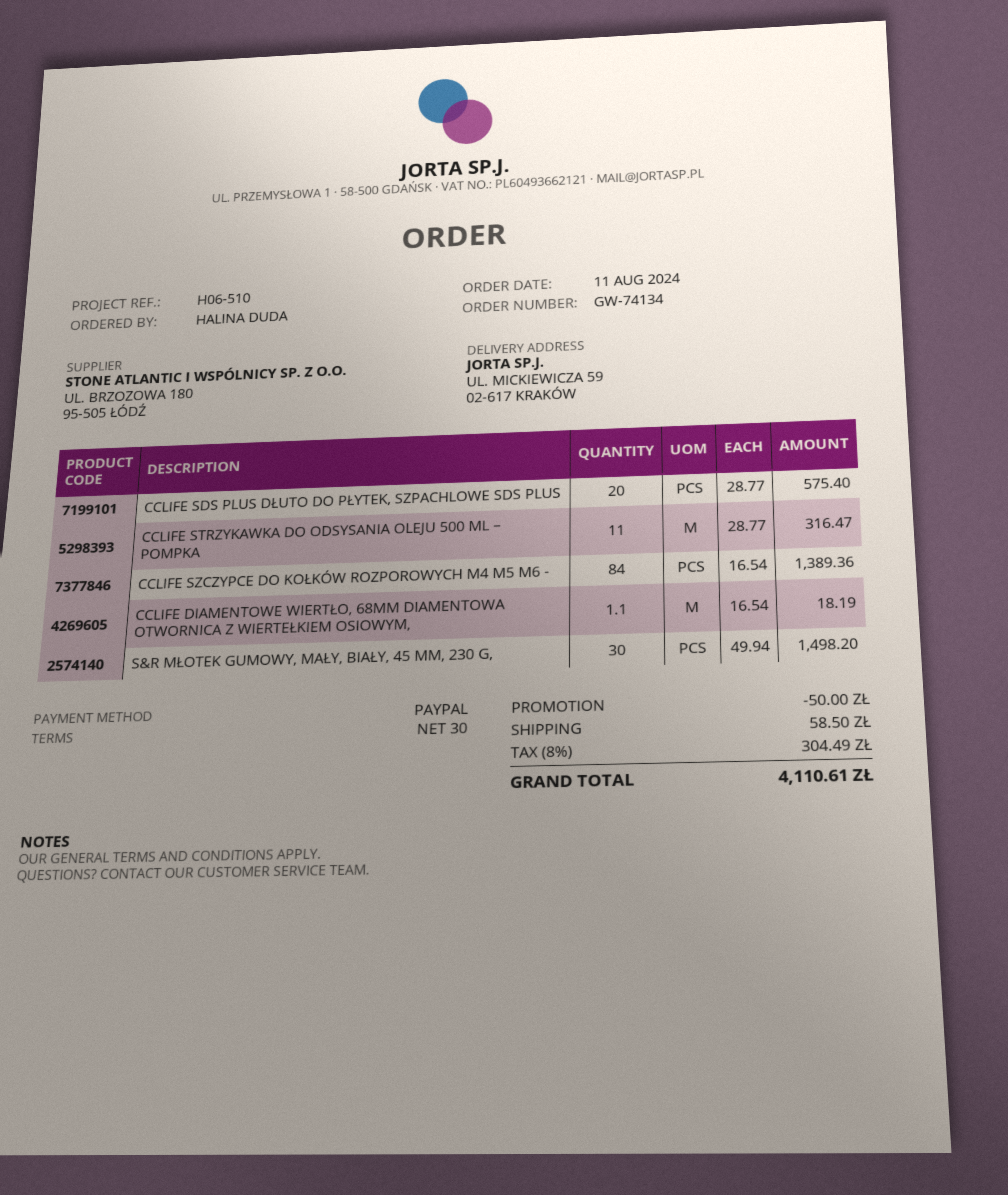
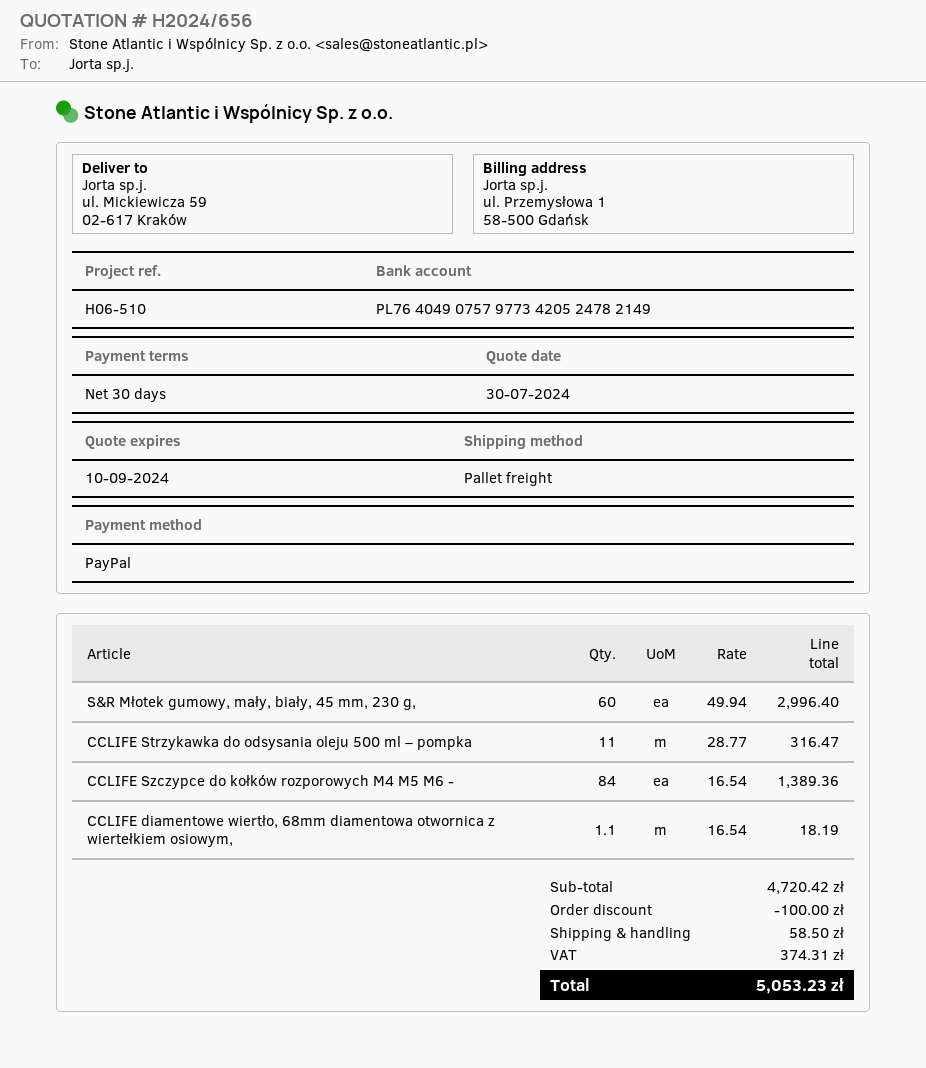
CCLIFE SDS PLUS DŁUTO DO PŁYTEK, SZPACHLOWE SDS PLUS: 20 x 28.77 = 575.40 -> none
S&R MŁOTEK GUMOWY, MAŁY, BIAŁY, 45 MM, 230 G,: 30 x 49.94 = 1498.20 -> 60 x 49.94 = 2996.40
discount: 50.00 -> 100.00
tax: 304.49 -> 374.31
total: 4110.61 -> 5053.23

